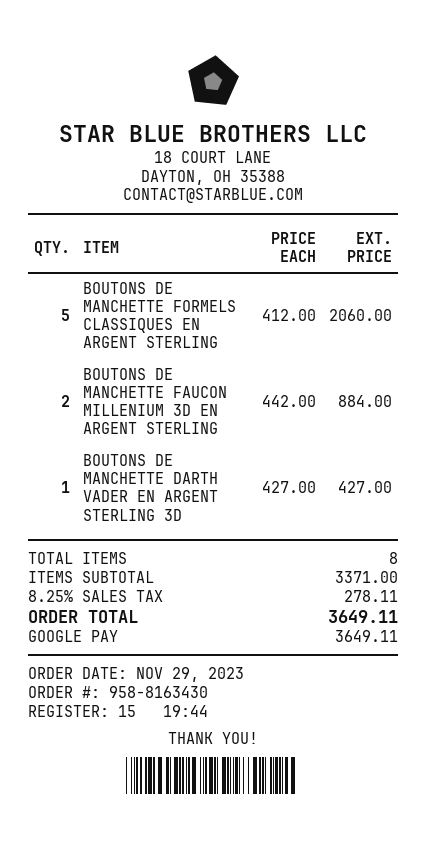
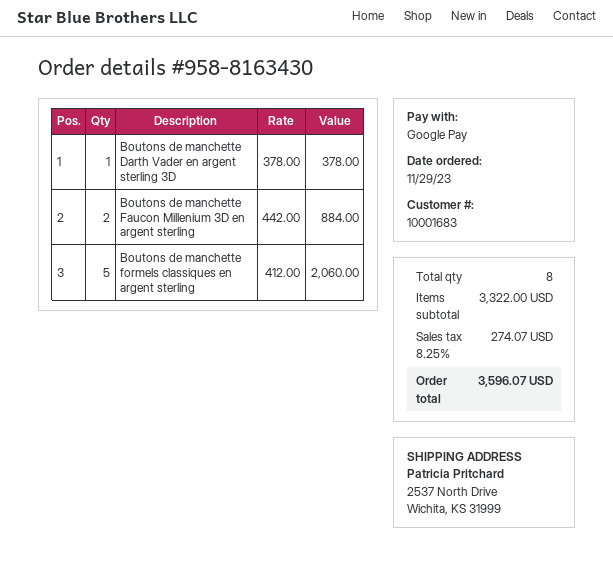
BOUTONS DE MANCHETTE DARTH VADER EN ARGENT STERLING 3D: 1 x 427.00 = 427.00 -> 1 x 378.00 = 378.00
subtotal: 3371.00 -> 3322.00
tax: 8.25% = 278.11 -> 8.25% = 274.07
total: 3649.11 -> 3596.07

